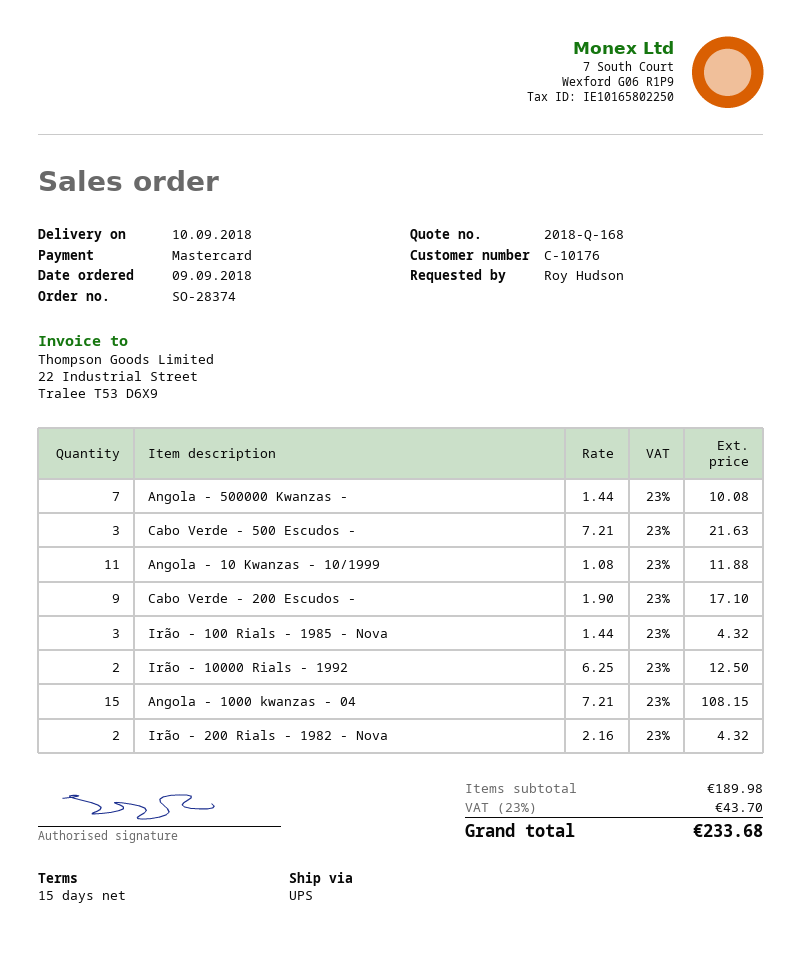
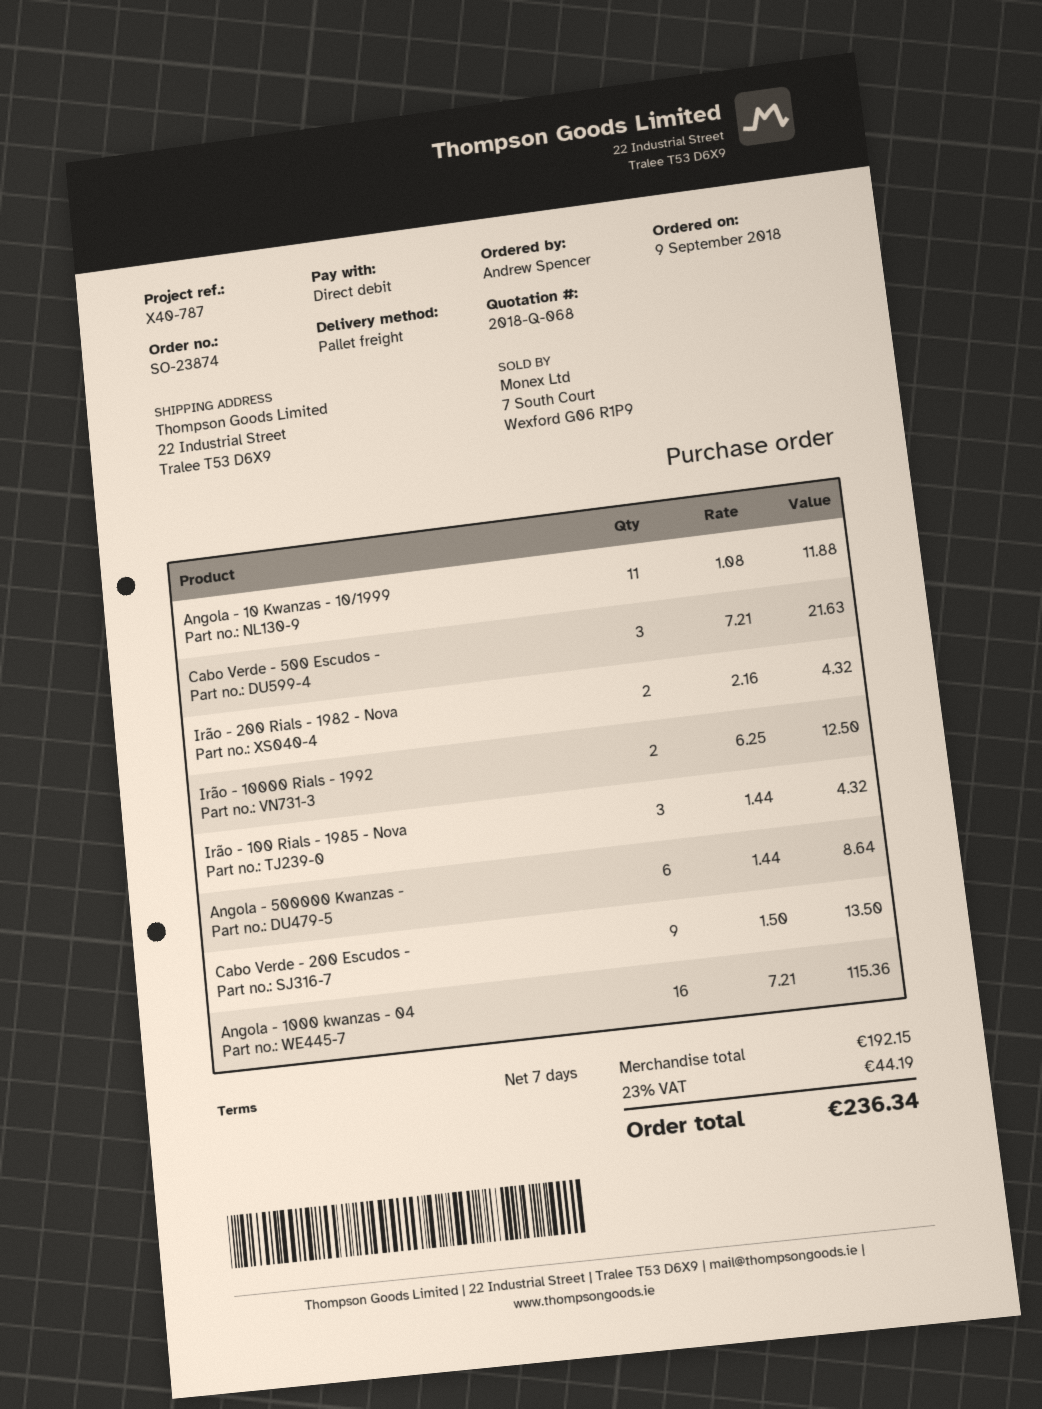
quote number: 2018-Q-168 -> 2018-Q-068
order number: SO-28374 -> SO-23874
payment terms: 15 days -> 7 days
ordered by: Roy Hudson -> Andrew Spencer
payment method: Mastercard -> direct debit
shipping method: UPS -> pallet freight
Angola - 500000 Kwanzas -: 7 x 1.44 = 10.08 -> 6 x 1.44 = 8.64
Cabo Verde - 200 Escudos -: 9 x 1.90 = 17.10 -> 9 x 1.50 = 13.50
Angola - 1000 kwanzas - 04: 15 x 7.21 = 108.15 -> 16 x 7.21 = 115.36
subtotal: 189.98 -> 192.15
tax: 23% = 43.70 -> 23% = 44.19
total: 233.68 -> 236.34

